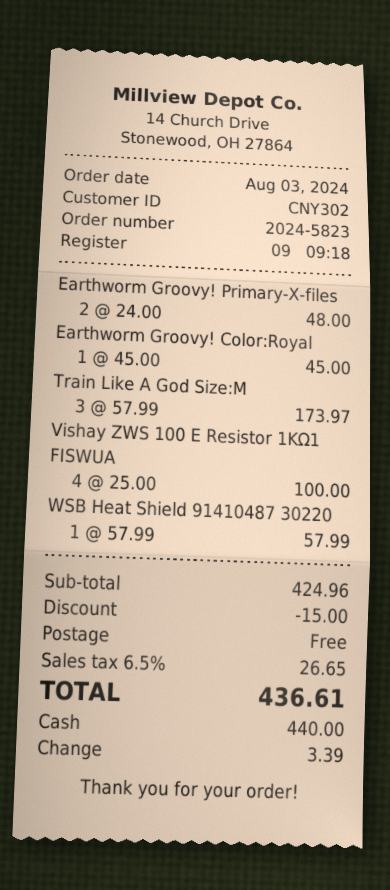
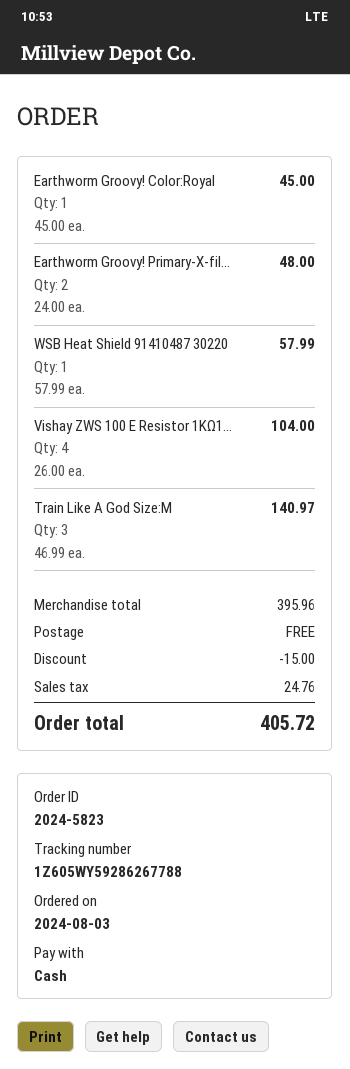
Train Like A God Size:M: 3 x 57.99 = 173.97 -> 3 x 46.99 = 140.97
Vishay ZWS 100 E Resistor 1KΩ1 FISWUA: 4 x 25.00 = 100.00 -> 4 x 26.00 = 104.00
subtotal: 424.96 -> 395.96
tax: 26.65 -> 24.76
total: 436.61 -> 405.72

